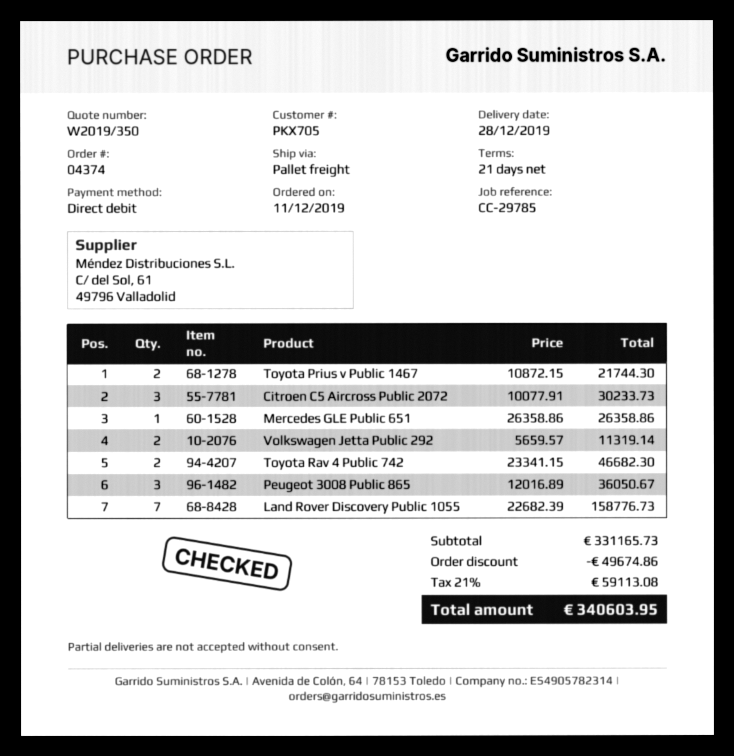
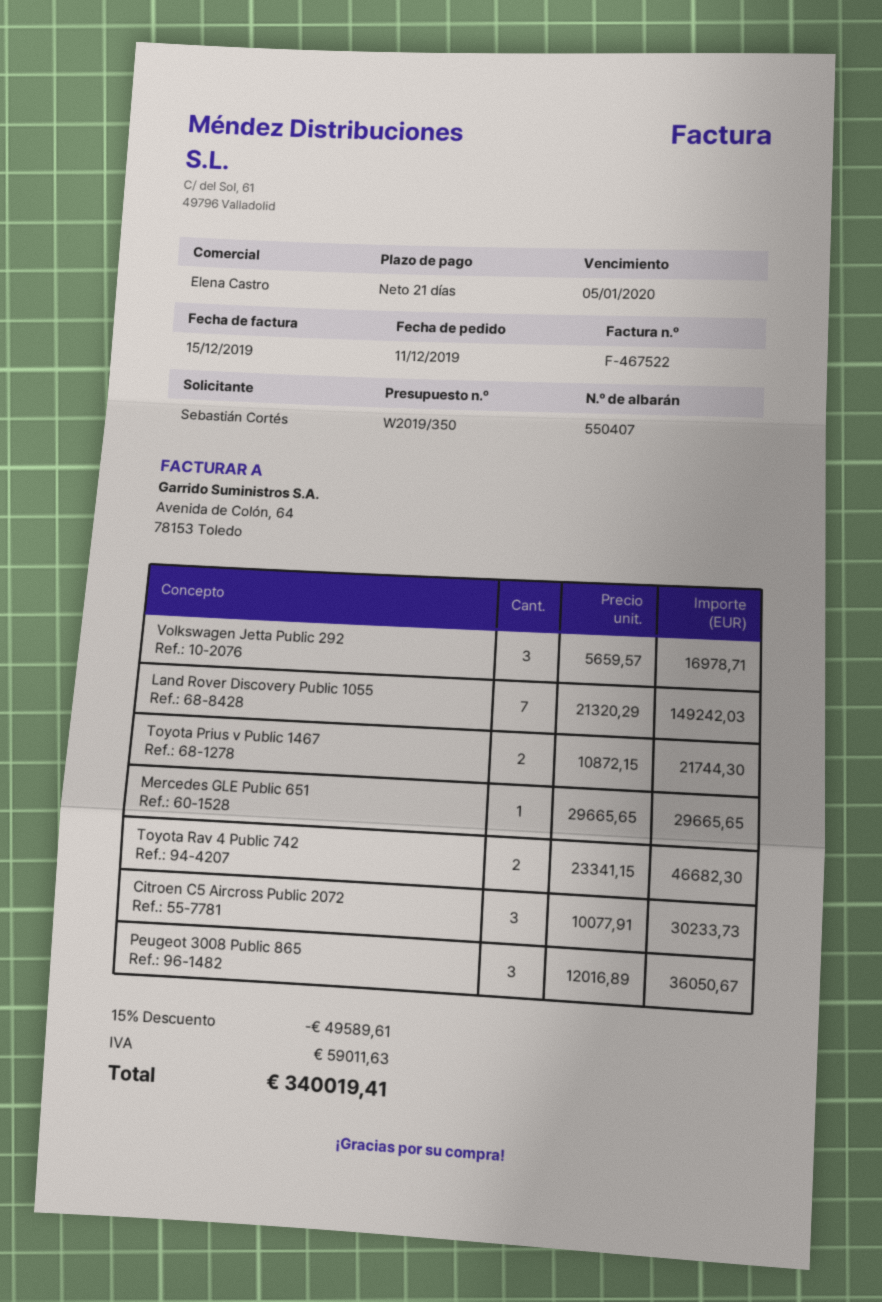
Mercedes GLE Public 651: 1 x 26358.86 = 26358.86 -> 1 x 29665.65 = 29665.65
Volkswagen Jetta Public 292: 2 x 5659.57 = 11319.14 -> 3 x 5659.57 = 16978.71
Land Rover Discovery Public 1055: 7 x 22682.39 = 158776.73 -> 7 x 21320.29 = 149242.03
discount: 49674.86 -> 49589.61
tax: 59113.08 -> 59011.63
total: 340603.95 -> 340019.41

